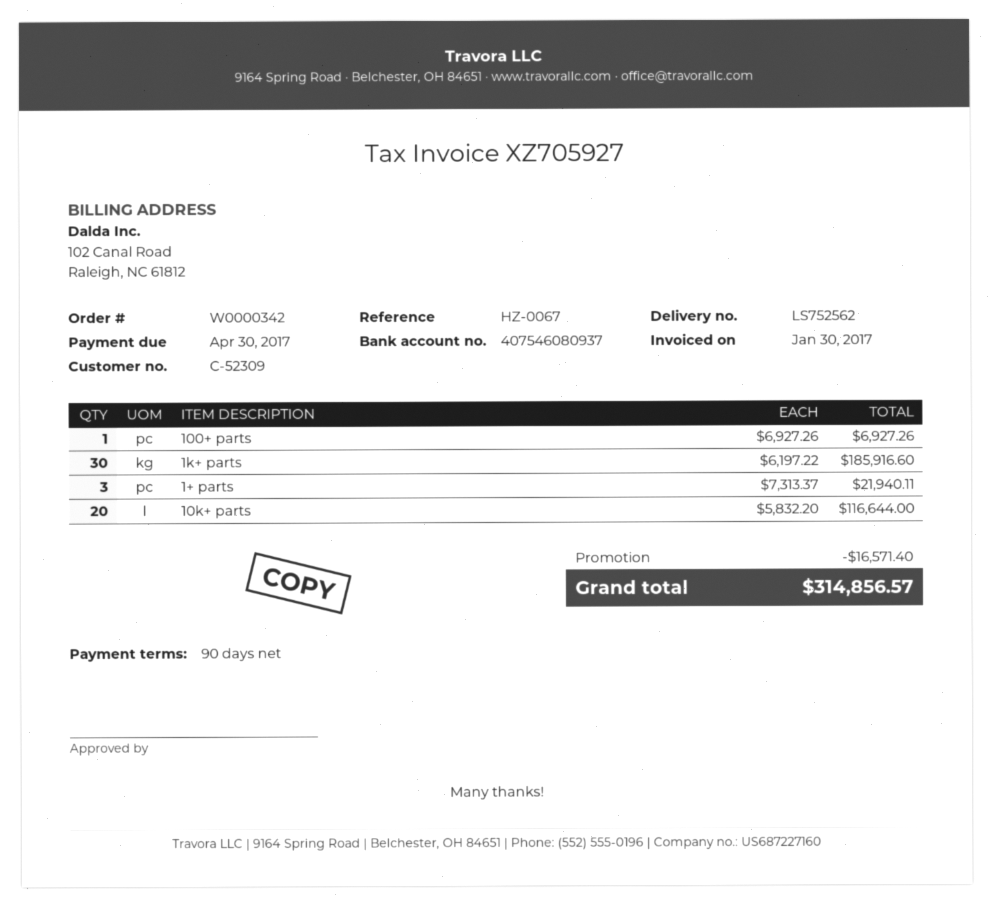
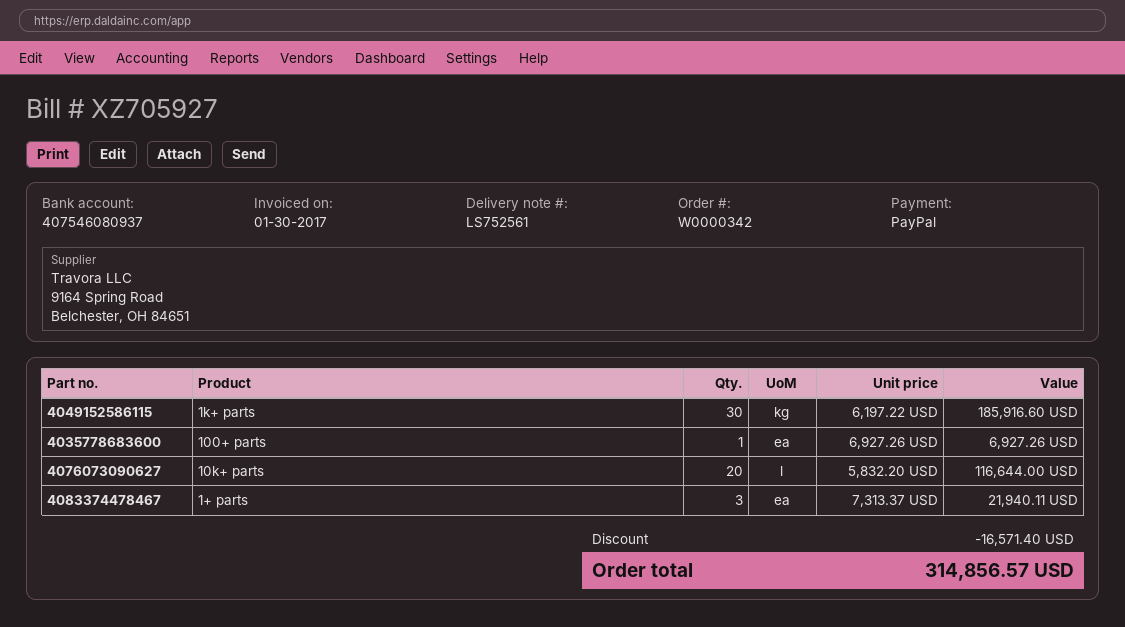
delivery note number: LS752562 -> LS752561

